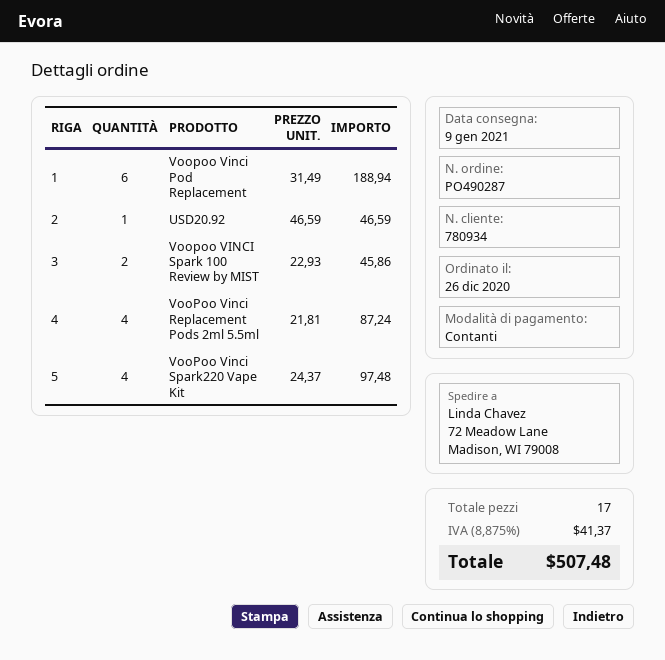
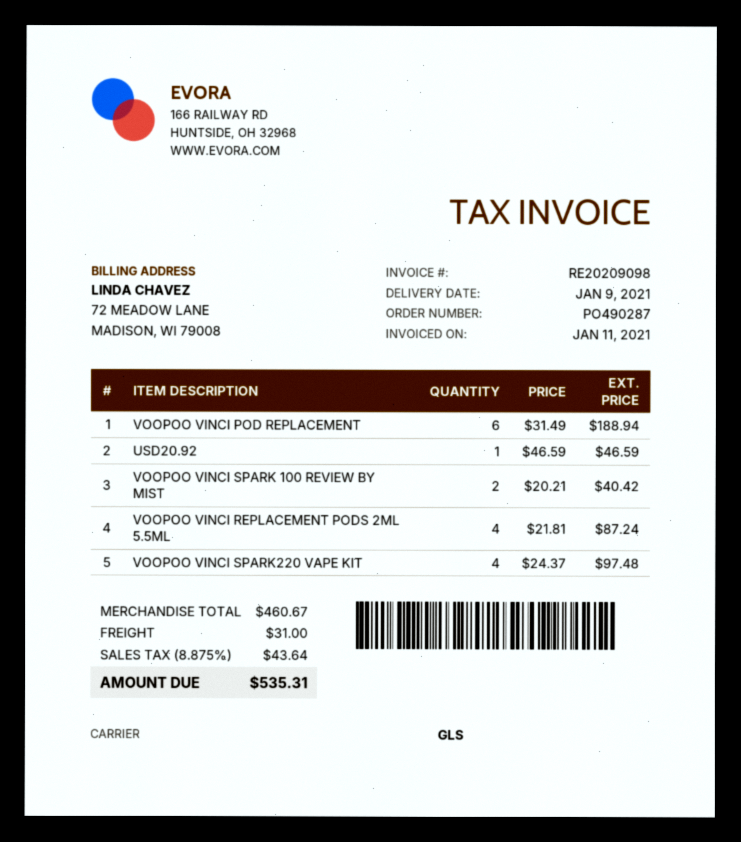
Voopoo VINCI Spark 100 Review by MIST: 2 x 22.93 = 45.86 -> 2 x 20.21 = 40.42
shipping: none -> 31.00
tax: 8.875% = 41.37 -> 8.875% = 43.64
total: 507.48 -> 535.31

